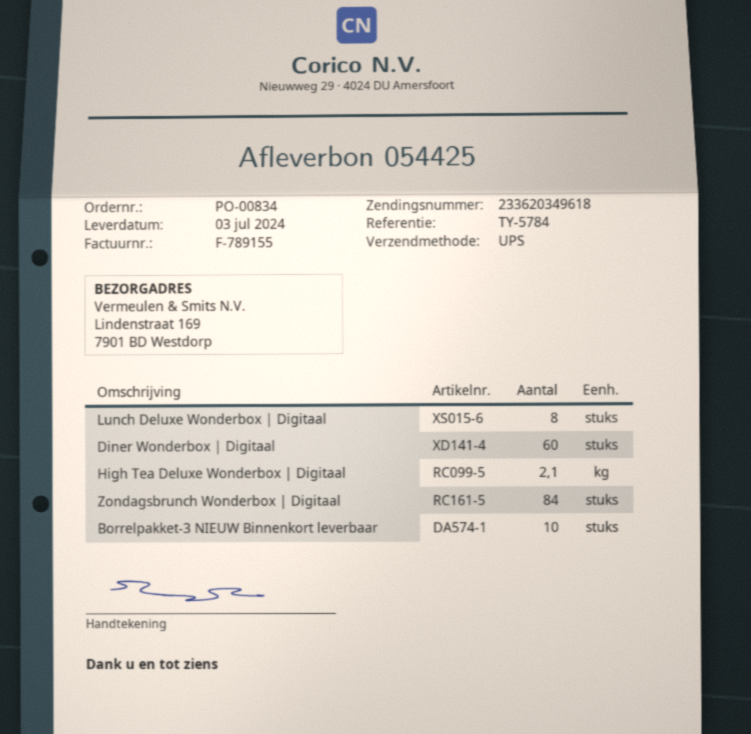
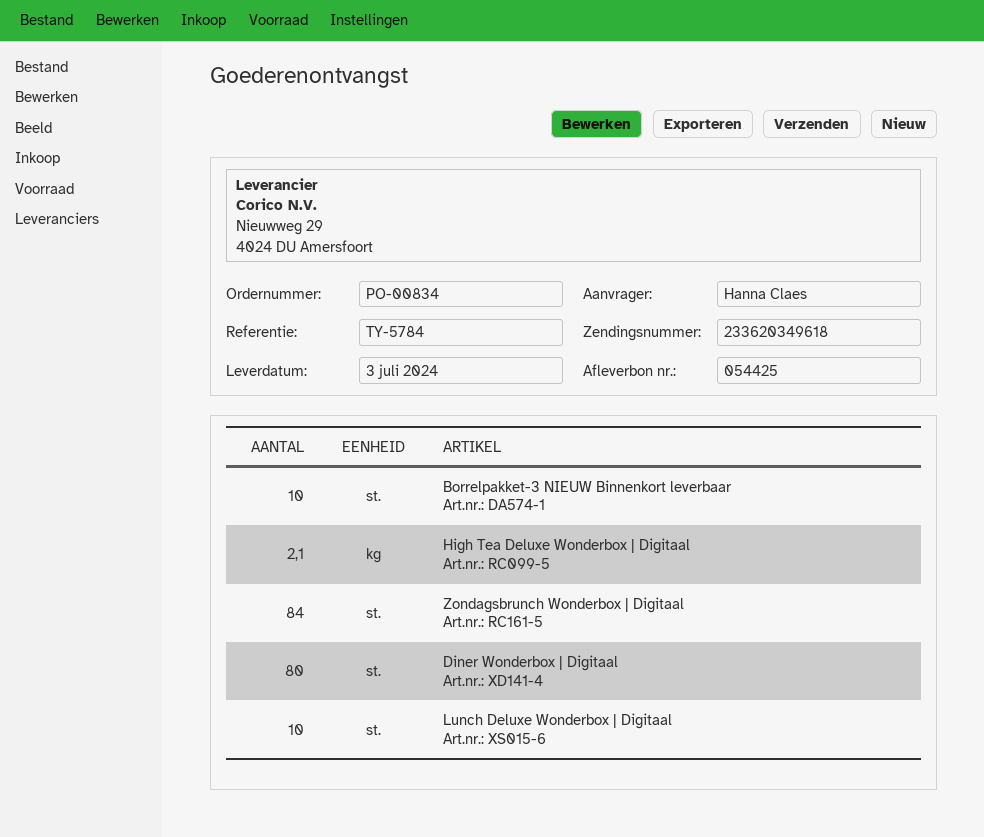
Lunch Deluxe Wonderbox | Digitaal: 8 -> 10
Diner Wonderbox | Digitaal: 60 -> 80

